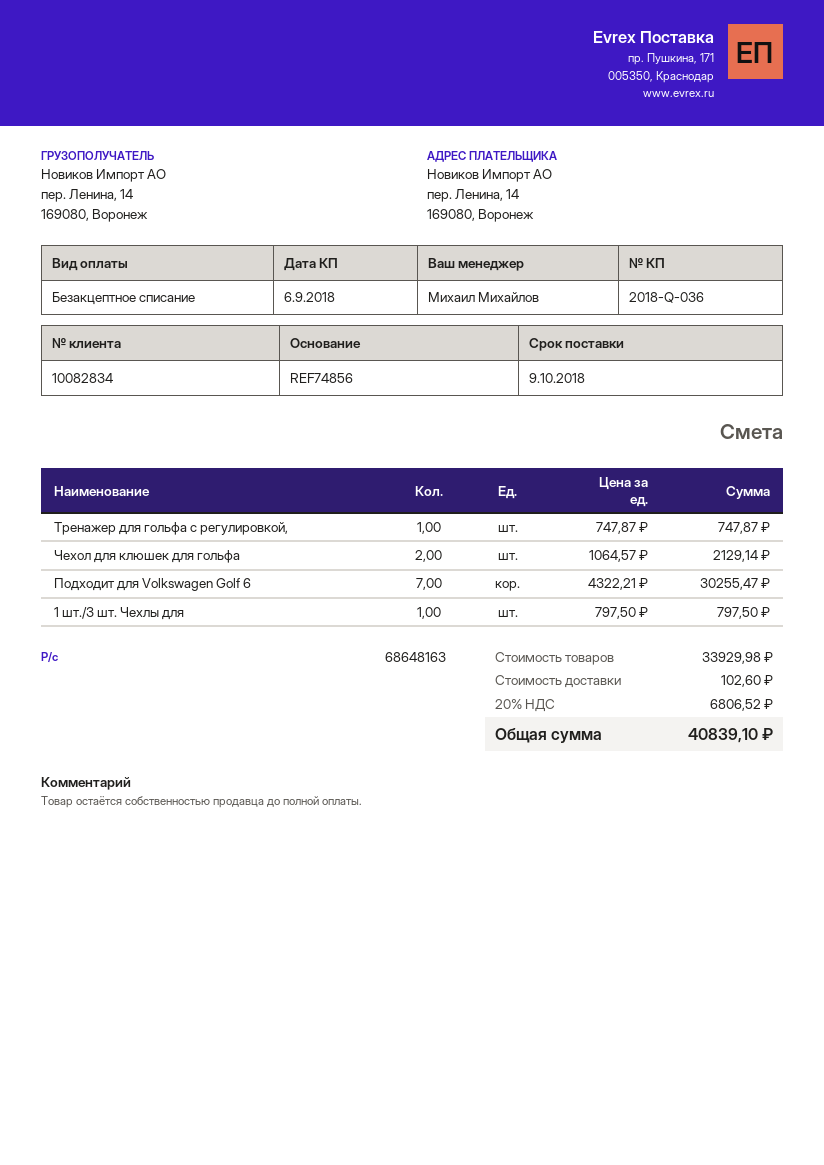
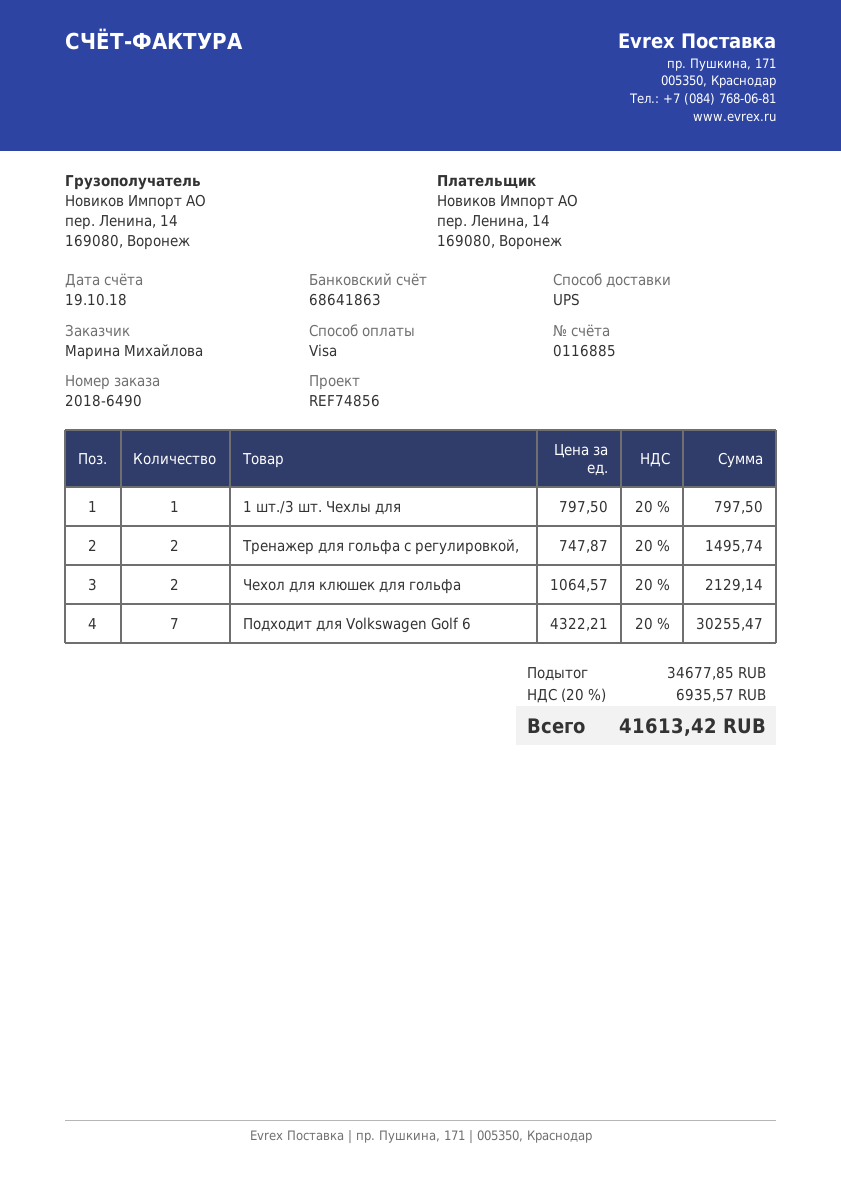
payment method: direct debit -> Visa
bank account: 68648163 -> 68641863
Тренажер для гольфа с регулировкой,: 1 x 747.87 = 747.87 -> 2 x 747.87 = 1495.74
subtotal: 33929.98 -> 34677.85
shipping: 102.60 -> none
tax: 20% = 6806.52 -> 20% = 6935.57
total: 40839.10 -> 41613.42

